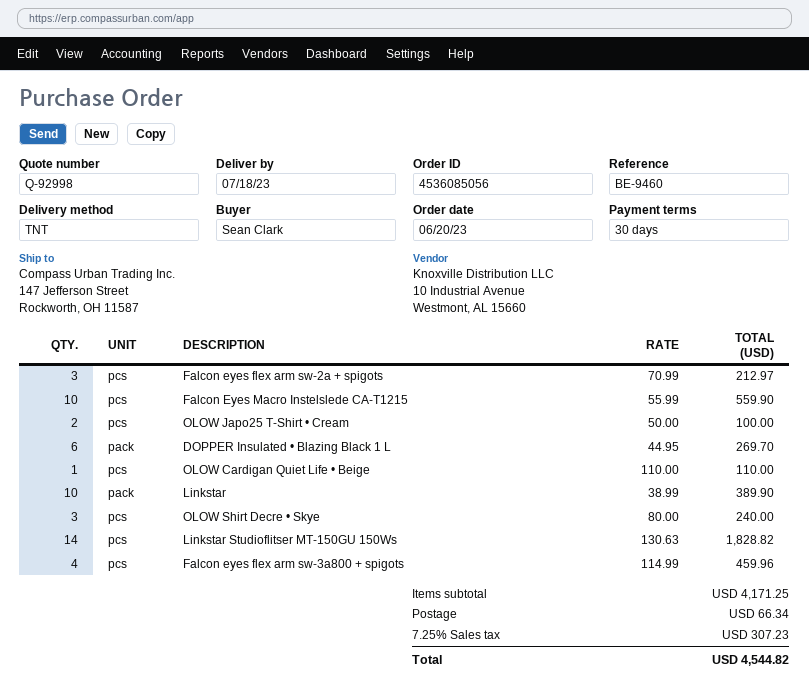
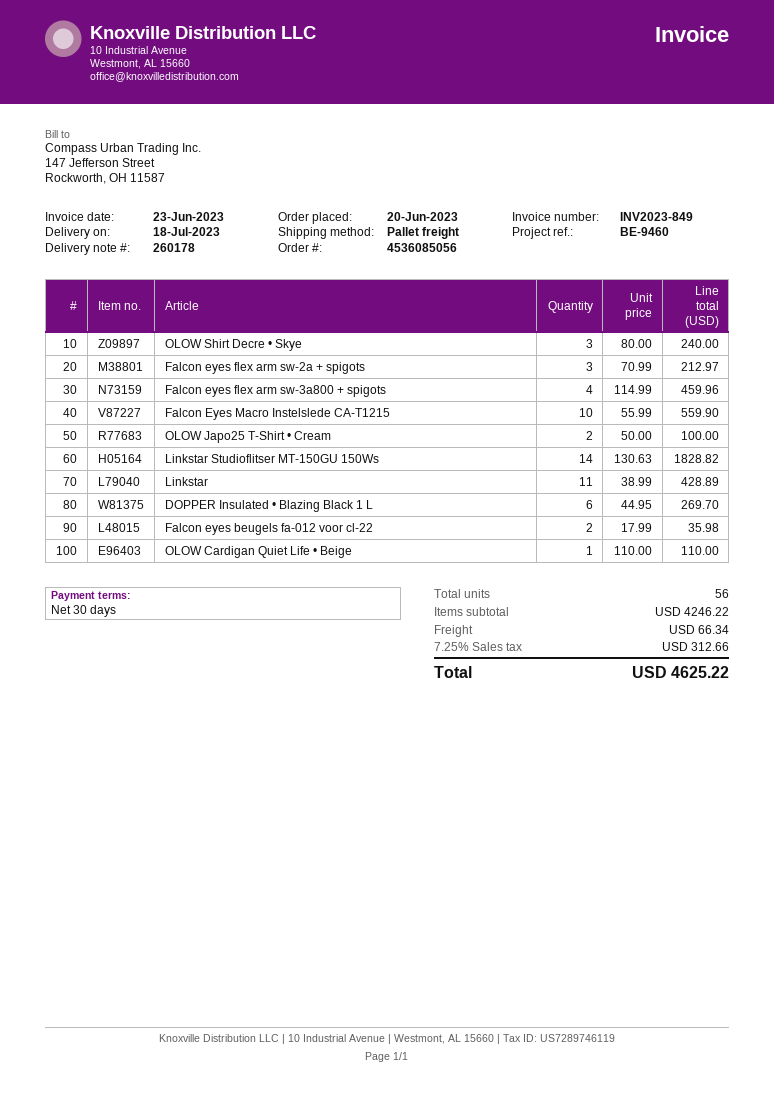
shipping method: TNT -> pallet freight
Linkstar: 10 x 38.99 = 389.90 -> 11 x 38.99 = 428.89
Falcon eyes beugels fa-012 voor cl-22: none -> 2 x 17.99 = 35.98
subtotal: 4171.25 -> 4246.22
tax: 7.25% = 307.23 -> 7.25% = 312.66
total: 4544.82 -> 4625.22

